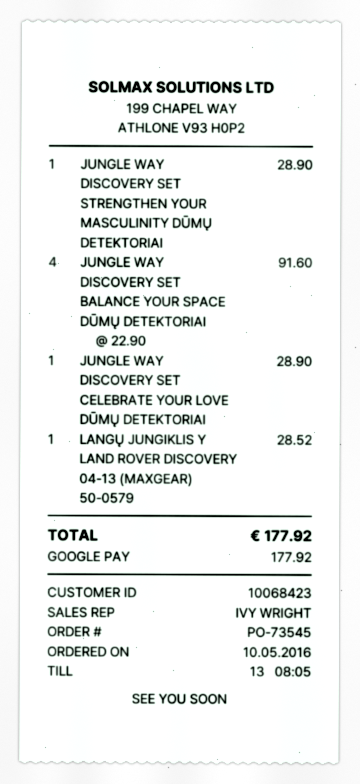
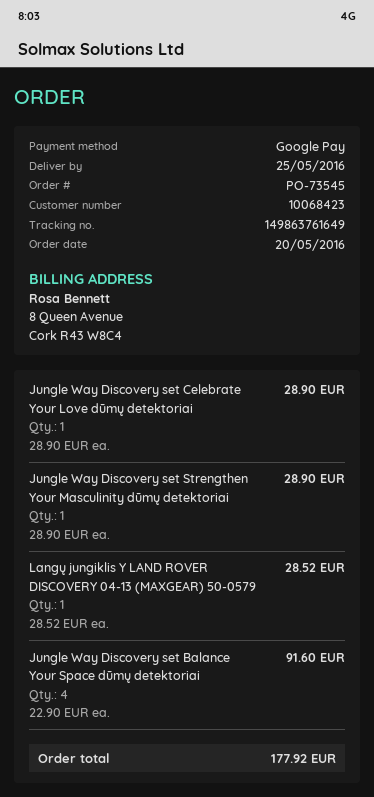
order date: 2016-05-10 -> 2016-05-20

